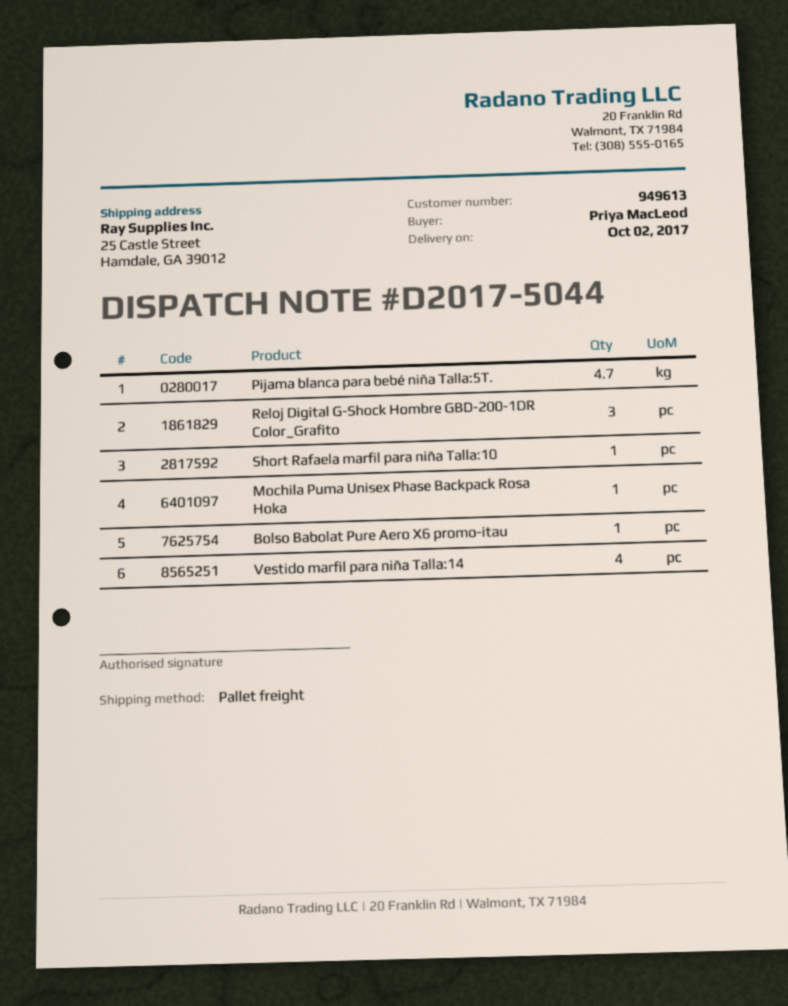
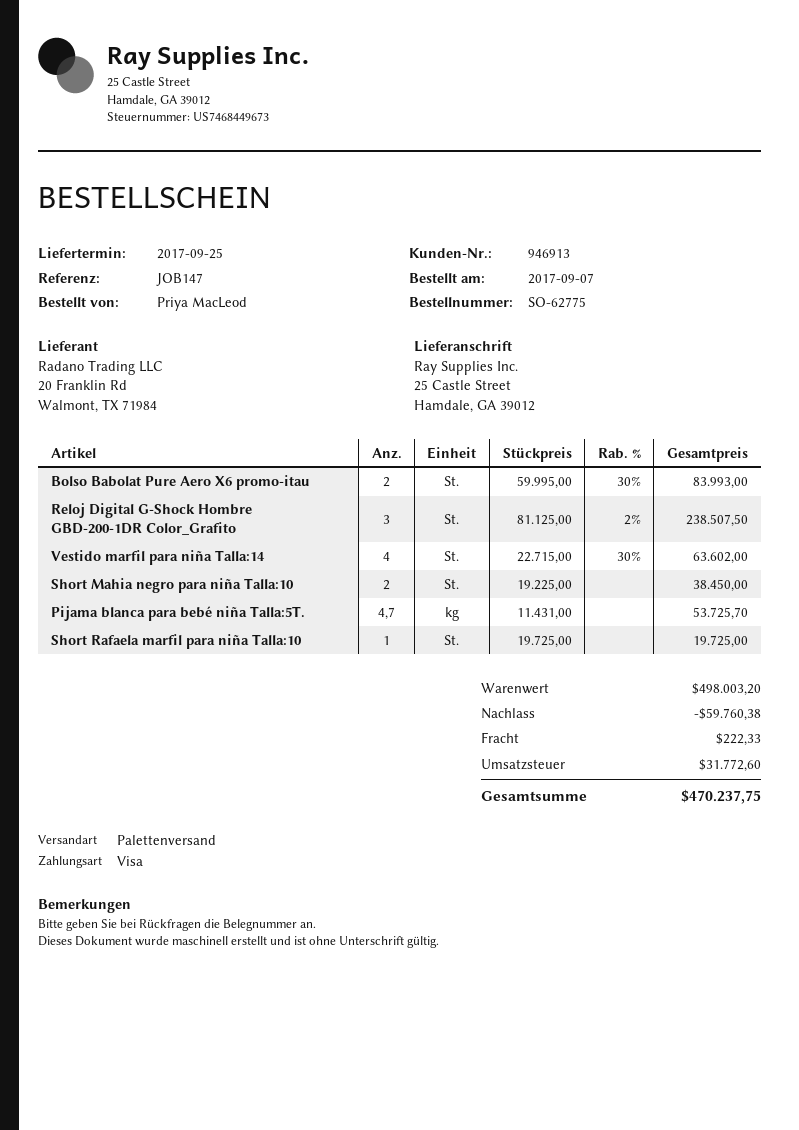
delivery date: 2017-10-02 -> 2017-09-25
customer number: 949613 -> 946913
Mochila Puma Unisex Phase Backpack Rosa Hoka: 1 -> none
Bolso Babolat Pure Aero X6 promo-itau: 1 -> 2
Short Mahia negro para niña Talla:10: none -> 2

